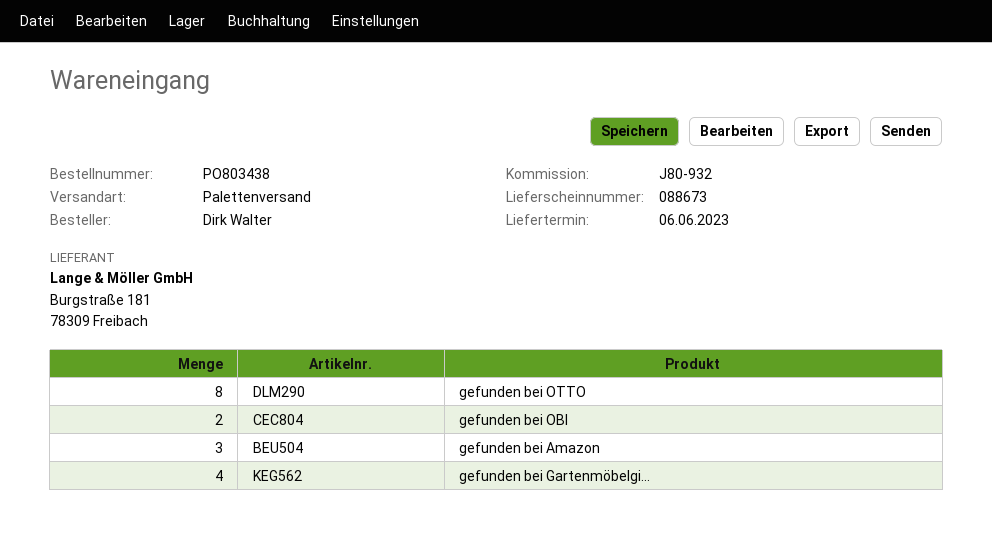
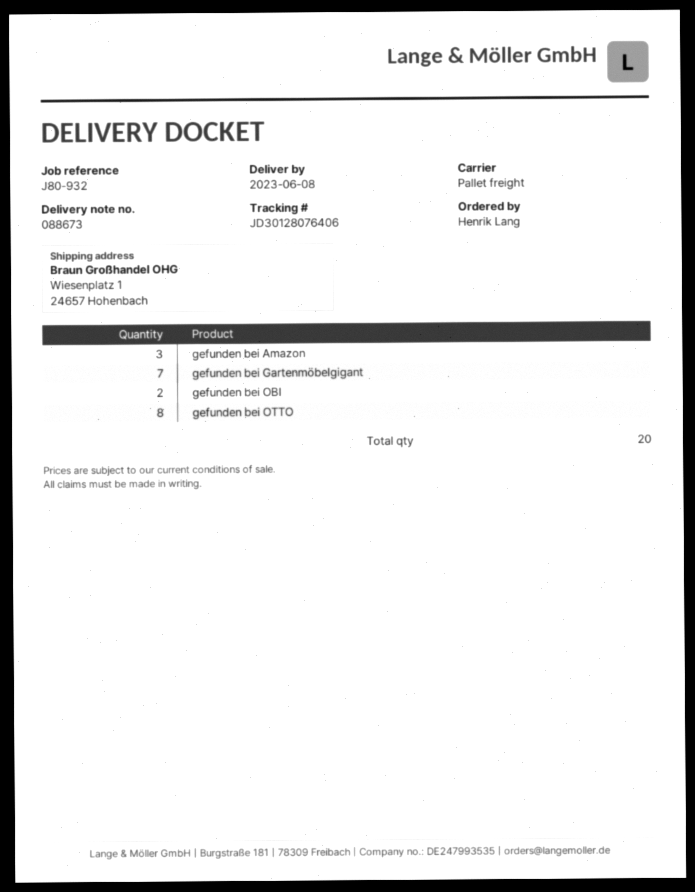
delivery date: 2023-06-06 -> 2023-06-08
ordered by: Dirk Walter -> Henrik Lang
gefunden bei Gartenmöbelgi...: 4 -> 7

